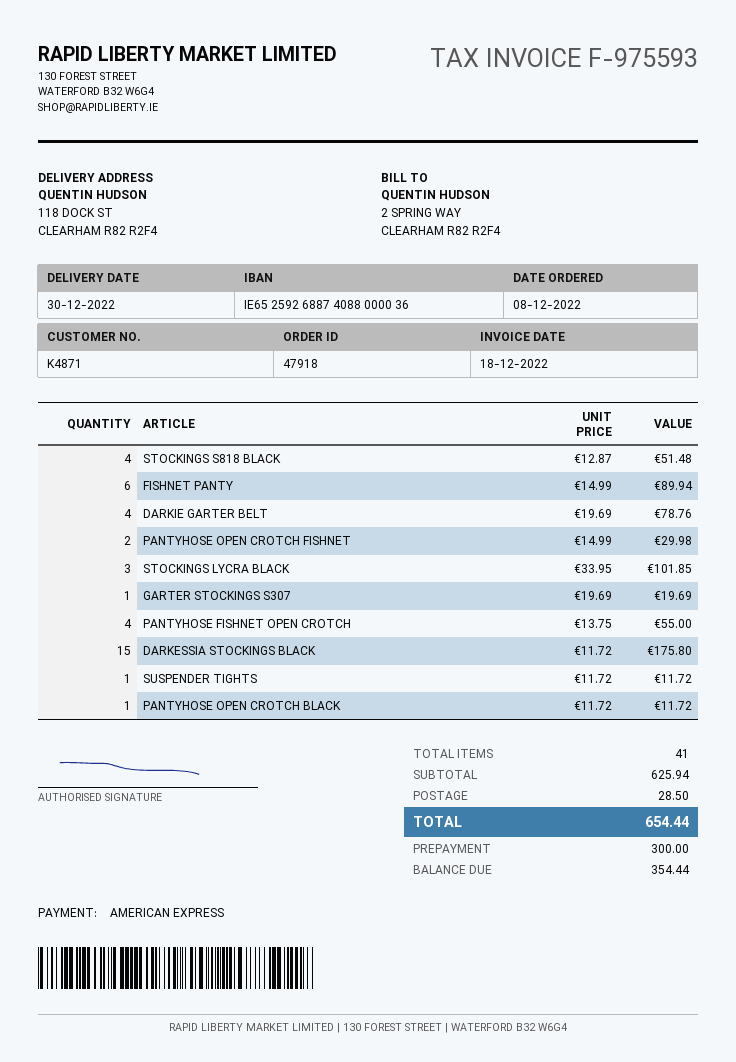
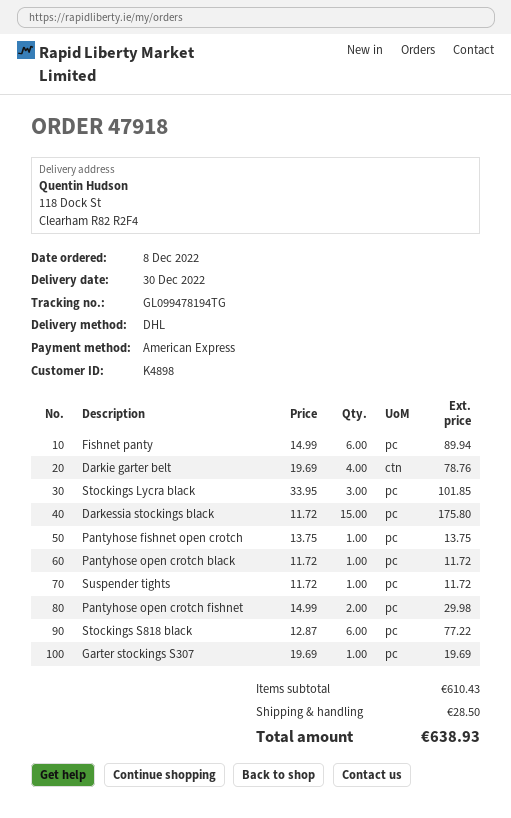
customer number: K4871 -> K4898
STOCKINGS S818 BLACK: 4 x 12.87 = 51.48 -> 6 x 12.87 = 77.22
PANTYHOSE FISHNET OPEN CROTCH: 4 x 13.75 = 55.00 -> 1 x 13.75 = 13.75
subtotal: 625.94 -> 610.43
total: 654.44 -> 638.93

